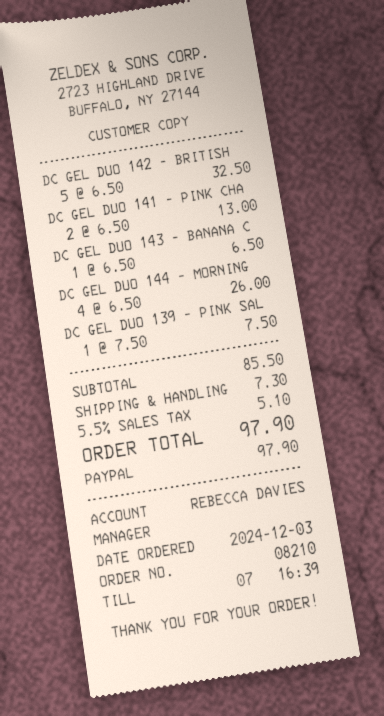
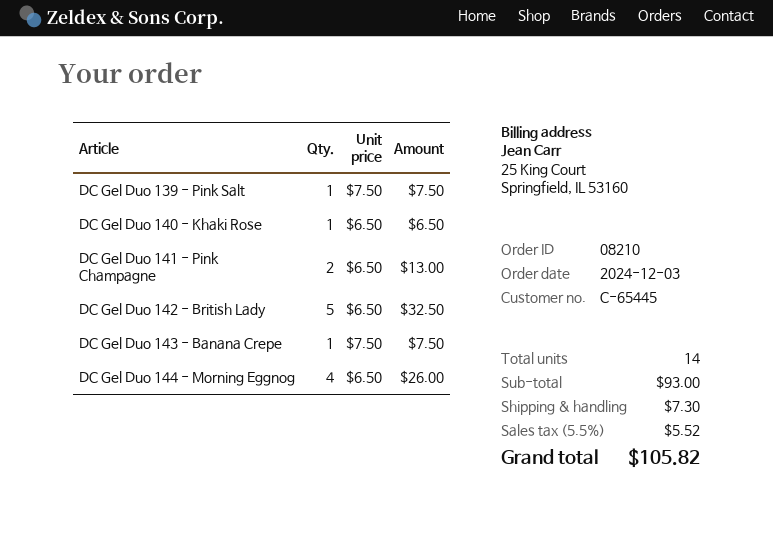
DC GEL DUO 143 - BANANA C: 1 x 6.50 = 6.50 -> 1 x 7.50 = 7.50
DC Gel Duo 140 - Khaki Rose: none -> 1 x 6.50 = 6.50
subtotal: 85.50 -> 93.00
tax: 5.5% = 5.10 -> 5.5% = 5.52
total: 97.90 -> 105.82

